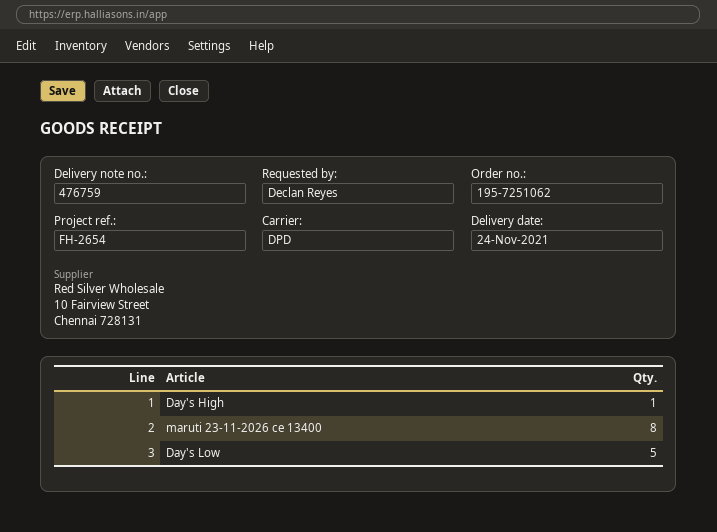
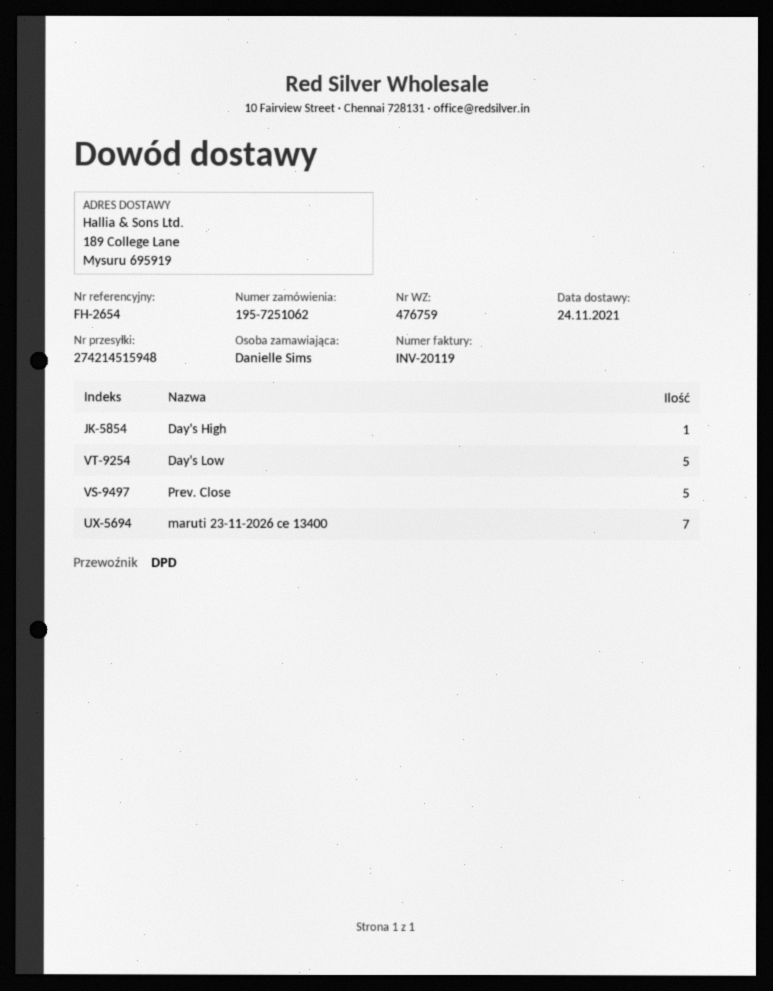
ordered by: Declan Reyes -> Danielle Sims
maruti 23-11-2026 ce 13400: 8 -> 7
Prev. Close: none -> 5

